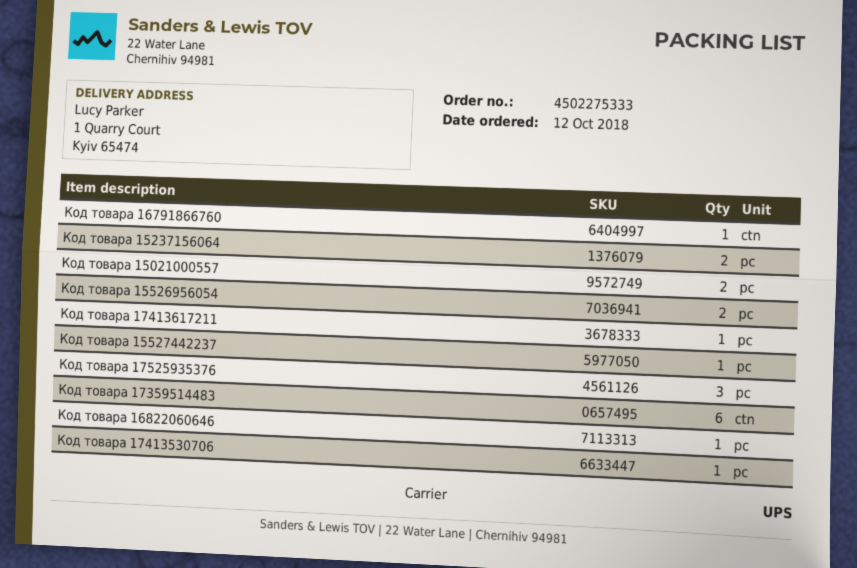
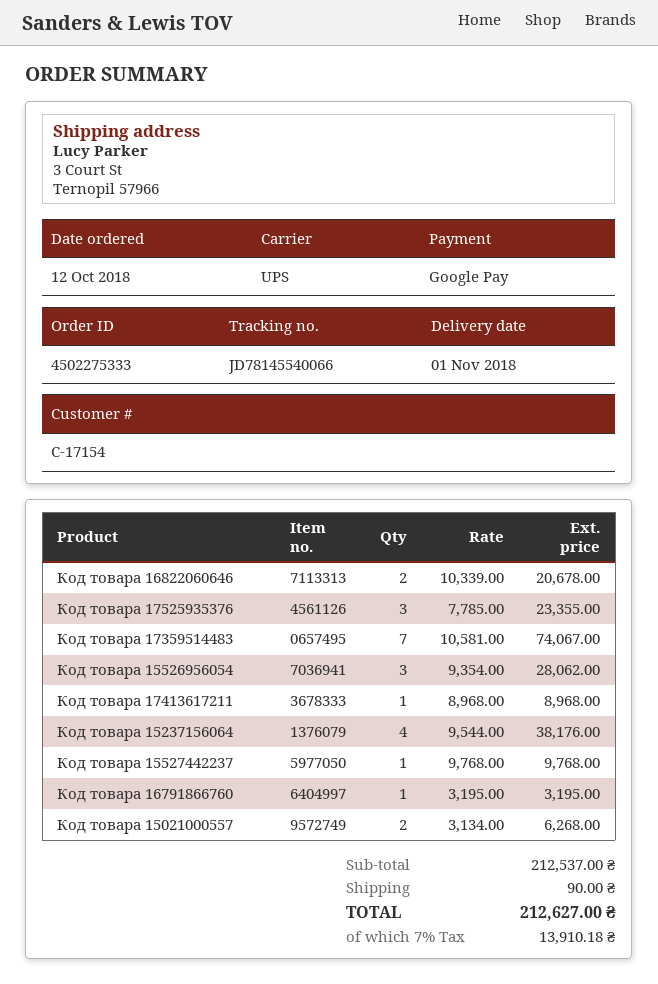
ship to: 1 Quarry Court, Kyiv 65474 -> 3 Court St, Ternopil 57966
Код товара 15237156064: 2 -> 4
Код товара 15526956054: 2 -> 3
Код товара 17359514483: 6 -> 7
Код товара 16822060646: 1 -> 2
Код товара 17413530706: 1 -> none

